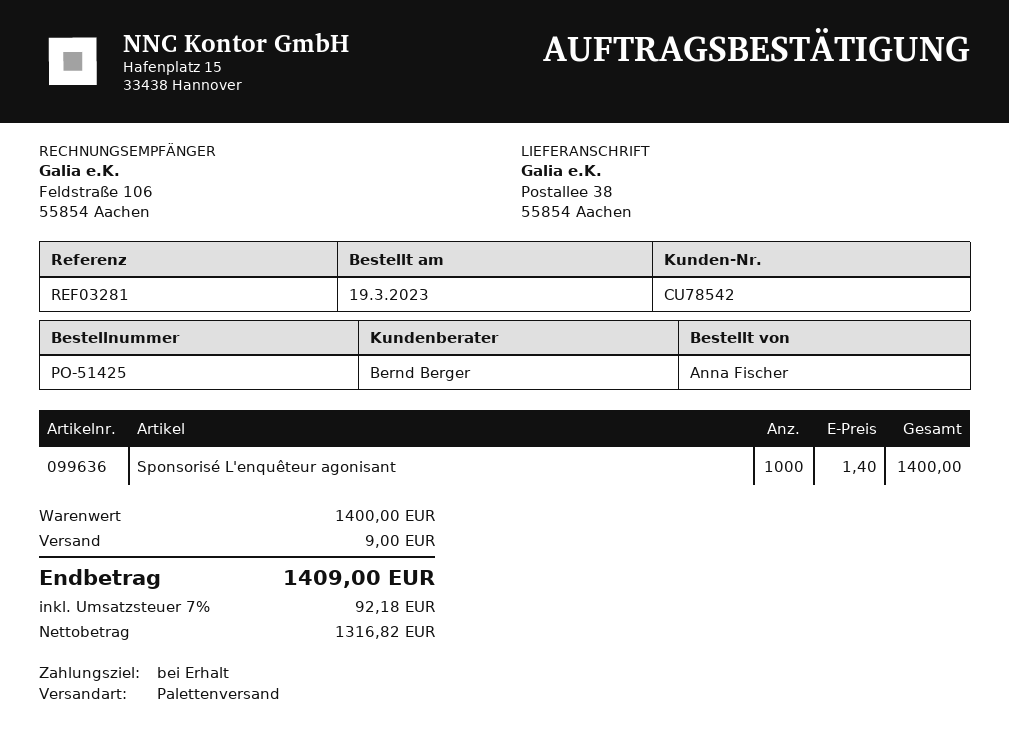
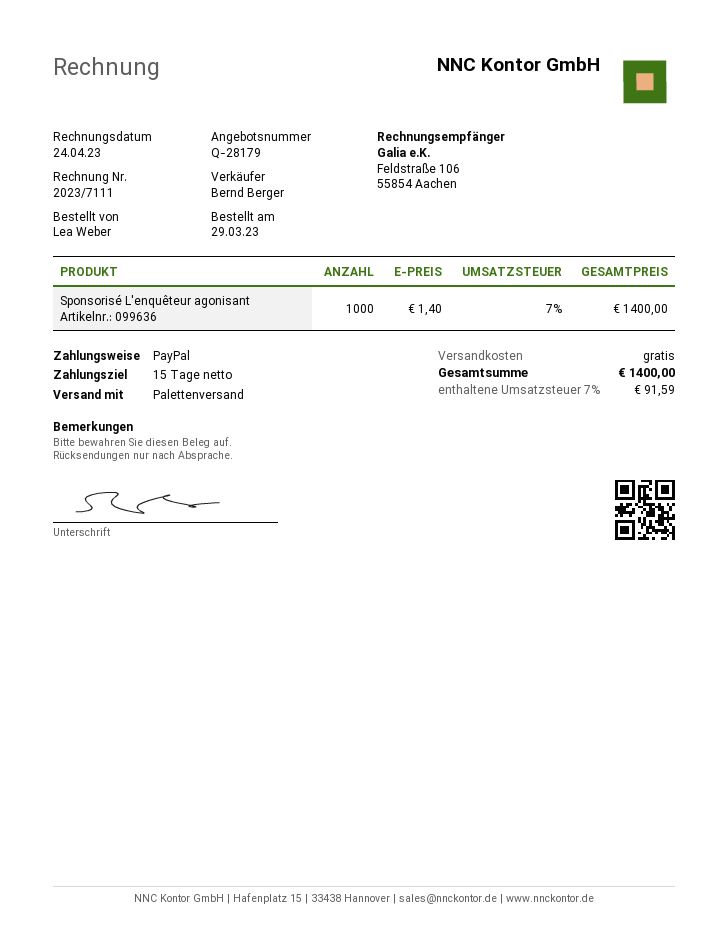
order date: 2023-03-19 -> 2023-03-29
payment terms: on receipt -> 15 days
ordered by: Anna Fischer -> Lea Weber
shipping: 9.00 -> 0.00
tax: 7% = 92.18 -> 7% = 91.59
total: 1409.00 -> 1400.00

